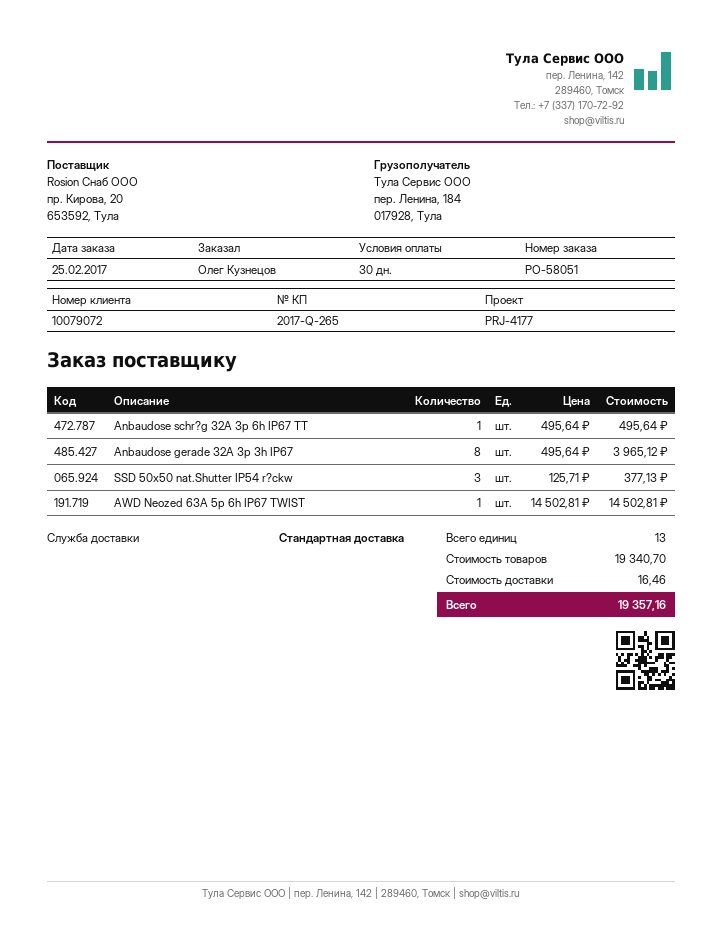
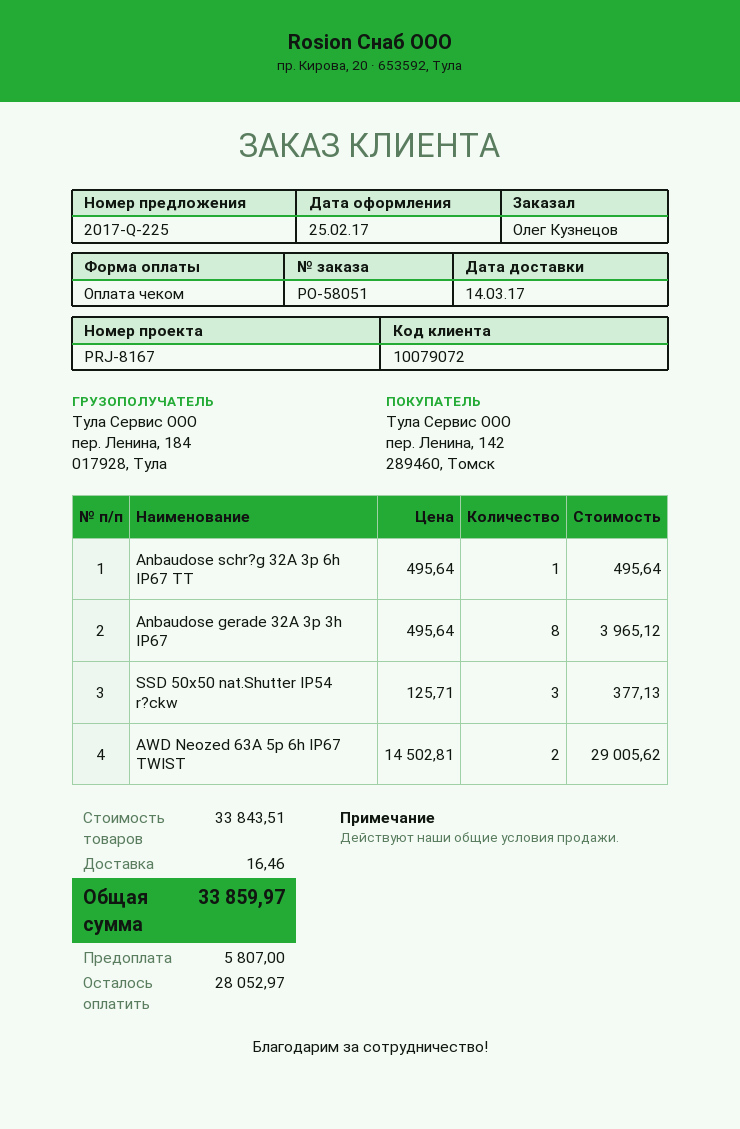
quote number: 2017-Q-265 -> 2017-Q-225
reference: PRJ-4177 -> PRJ-8167
AWD Neozed 63A 5p 6h IP67 TWIST: 1 x 14502.81 = 14502.81 -> 2 x 14502.81 = 29005.62
subtotal: 19340.70 -> 33843.51
total: 19357.16 -> 33859.97

